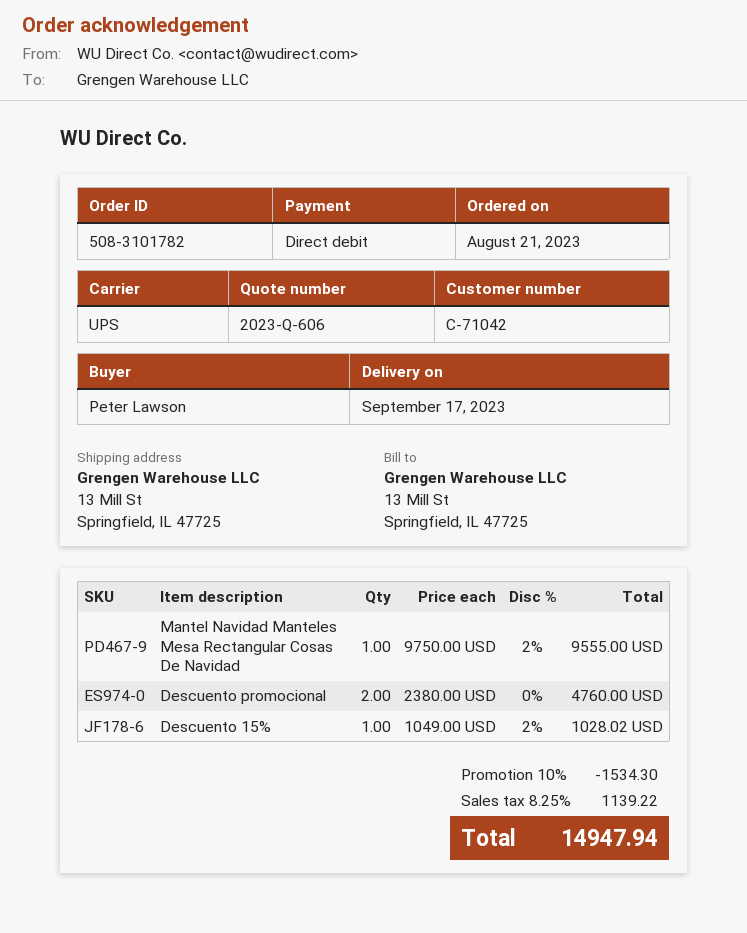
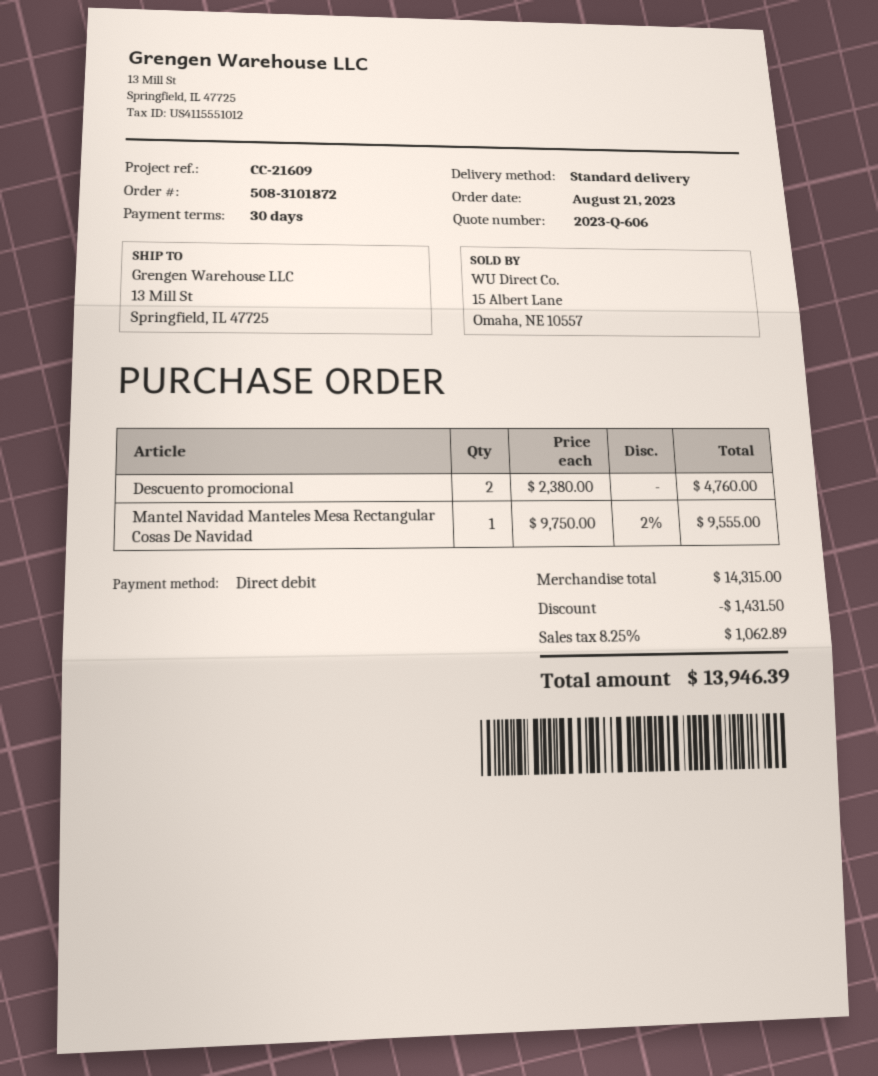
order number: 508-3101782 -> 508-3101872
shipping method: UPS -> standard
Descuento 15%: 1 x 1049.00 - 2% = 1028.02 -> none
discount: 1534.30 -> 1431.50
tax: 8.25% = 1139.22 -> 8.25% = 1062.89
total: 14947.94 -> 13946.39

